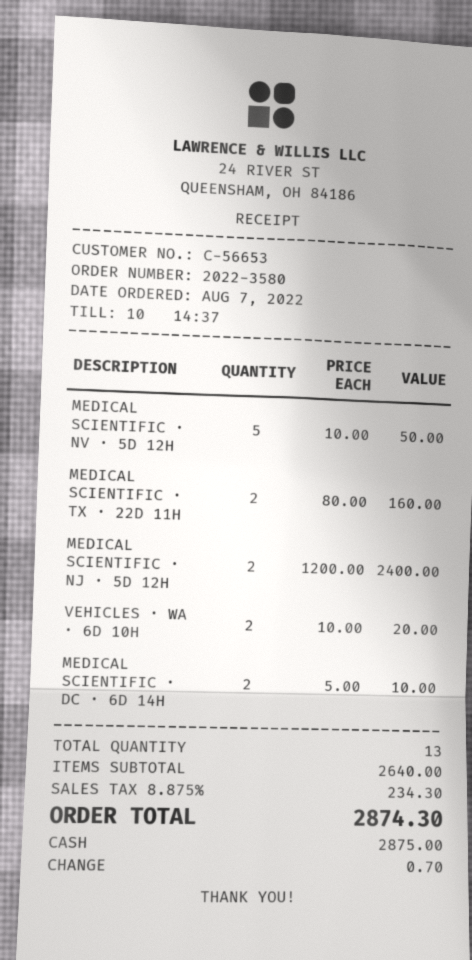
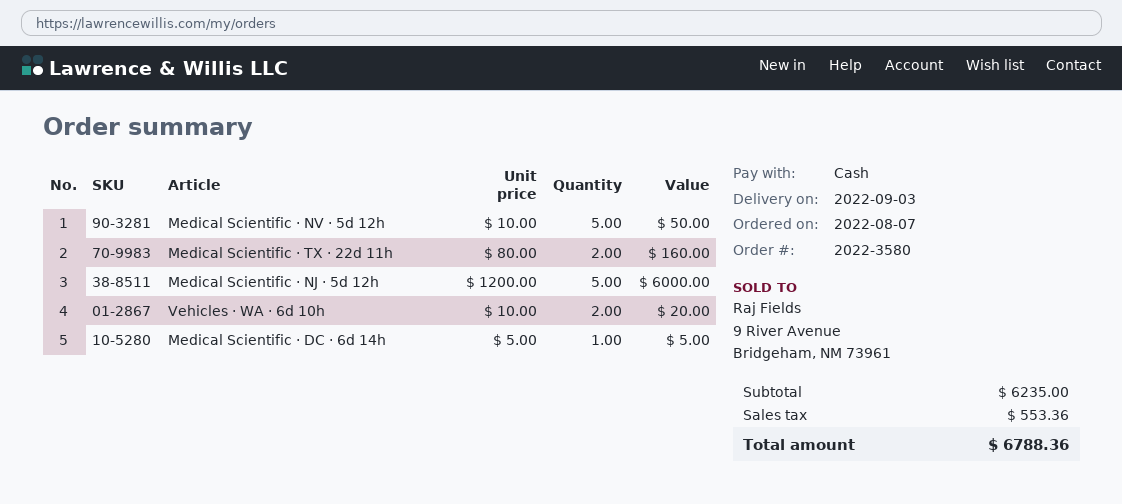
MEDICAL SCIENTIFIC · NJ · 5D 12H: 2 x 1200.00 = 2400.00 -> 5 x 1200.00 = 6000.00
MEDICAL SCIENTIFIC · DC · 6D 14H: 2 x 5.00 = 10.00 -> 1 x 5.00 = 5.00
subtotal: 2640.00 -> 6235.00
tax: 234.30 -> 553.36
total: 2874.30 -> 6788.36

